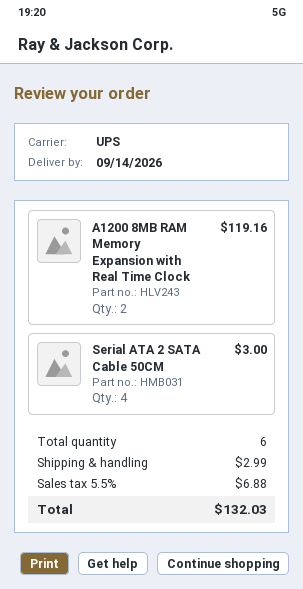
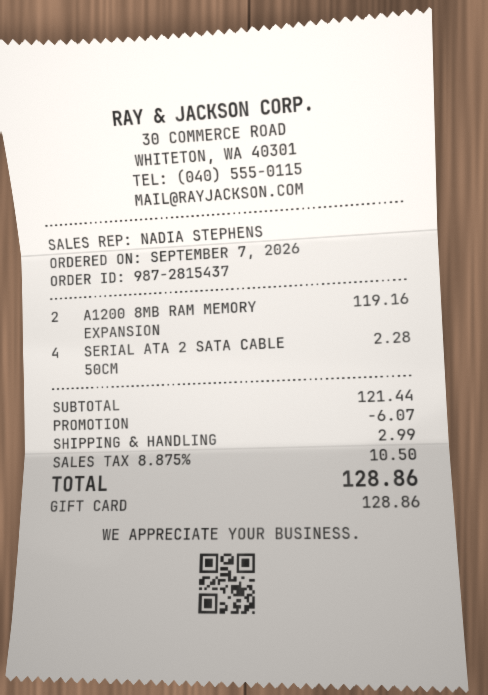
Serial ATA 2 SATA Cable 50CM: 4 for 3.00 -> 4 for 2.28
discount: none -> 6.07
tax: 5.5% = 6.88 -> 8.875% = 10.50
total: 132.03 -> 128.86

